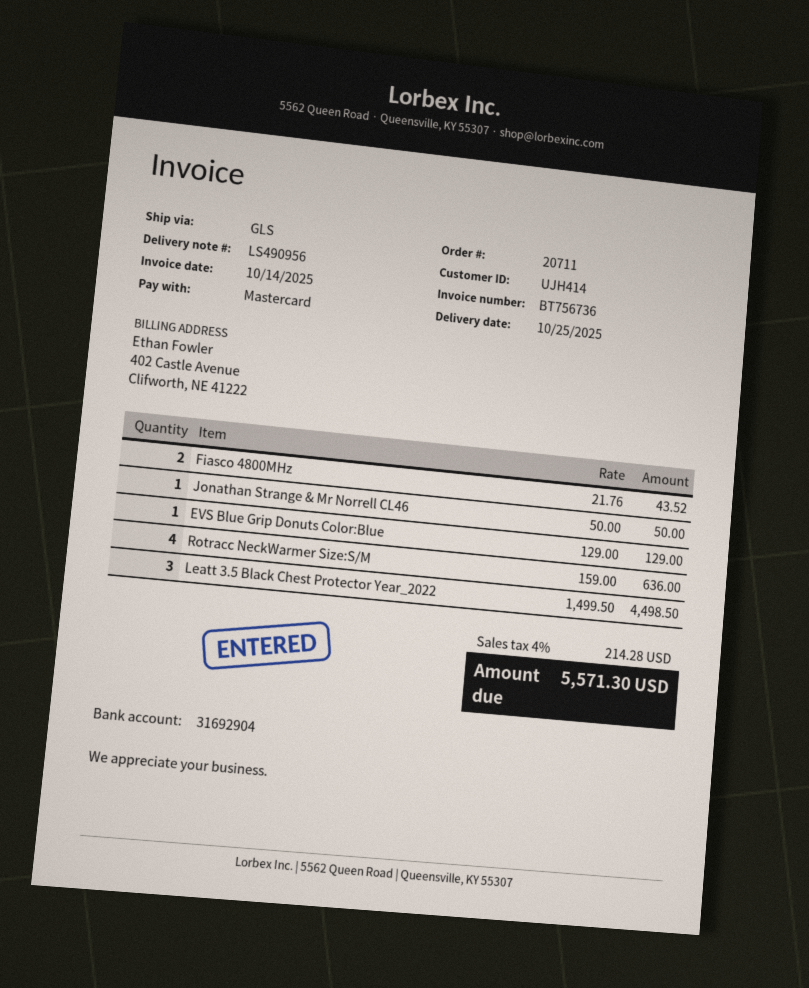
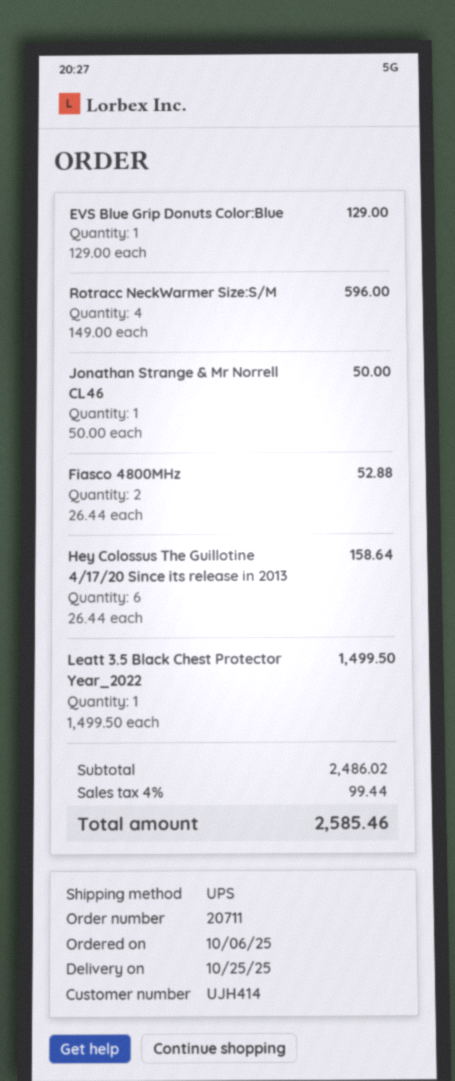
shipping method: GLS -> UPS
Fiasco 4800MHz: 2 x 21.76 = 43.52 -> 2 x 26.44 = 52.88
Rotracc NeckWarmer Size:S/M: 4 x 159.00 = 636.00 -> 4 x 149.00 = 596.00
Leatt 3.5 Black Chest Protector Year_2022: 3 x 1499.50 = 4498.50 -> 1 x 1499.50 = 1499.50
Hey Colossus The Guillotine 4/17/20 Since its release in 2013: none -> 6 x 26.44 = 158.64
tax: 4% = 214.28 -> 4% = 99.44
total: 5571.30 -> 2585.46

